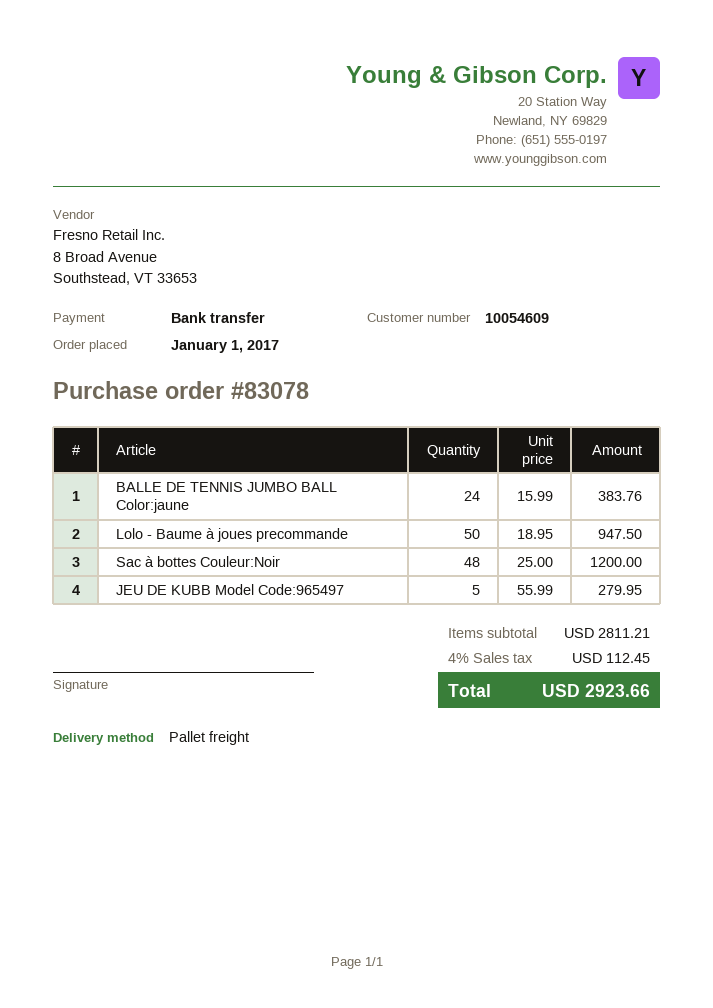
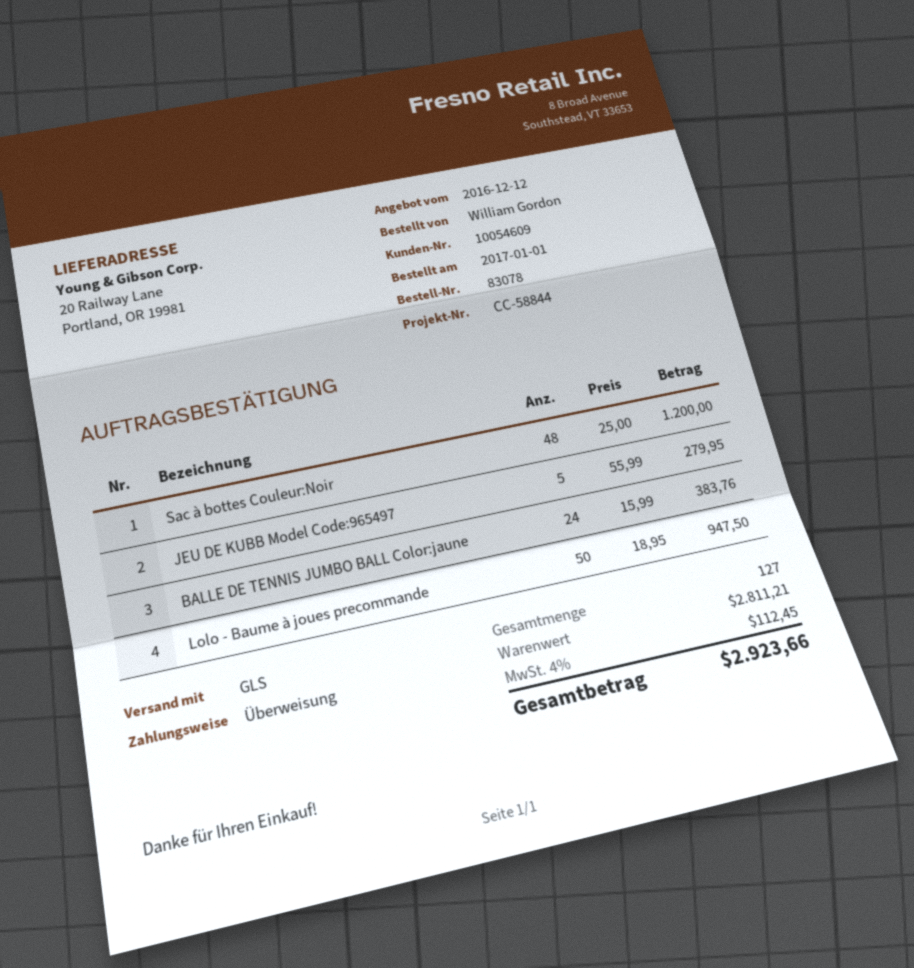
shipping method: pallet freight -> GLS

